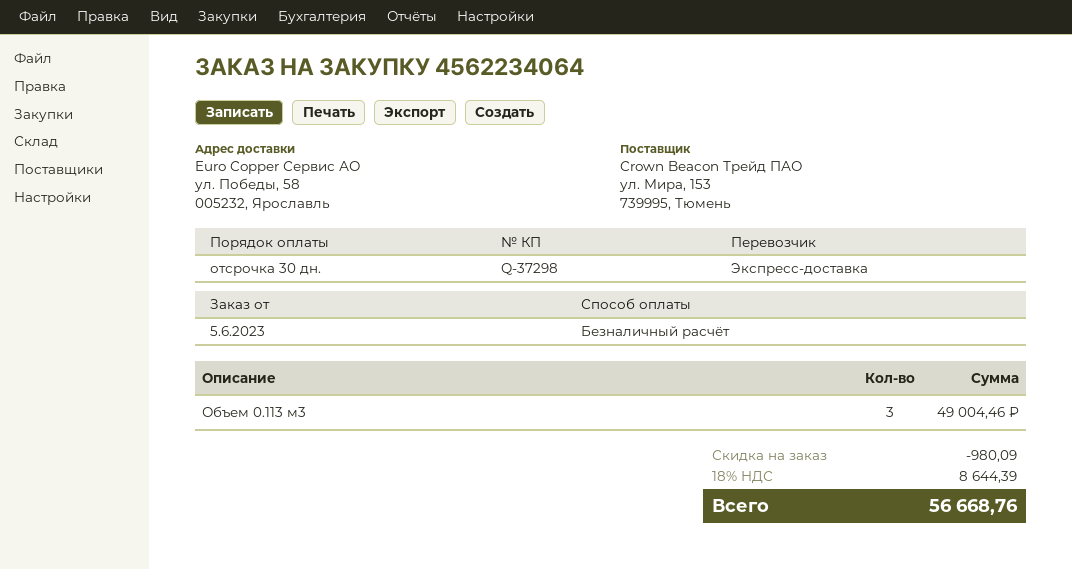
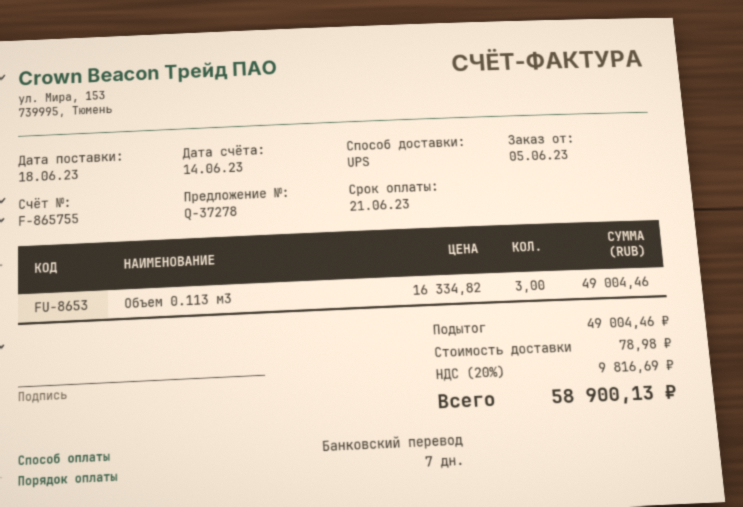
quote number: Q-37298 -> Q-37278
payment terms: 30 days -> 7 days
shipping method: express -> UPS
discount: 980.09 -> none
shipping: none -> 78.98
tax: 18% = 8644.39 -> 20% = 9816.69
total: 56668.76 -> 58900.13

